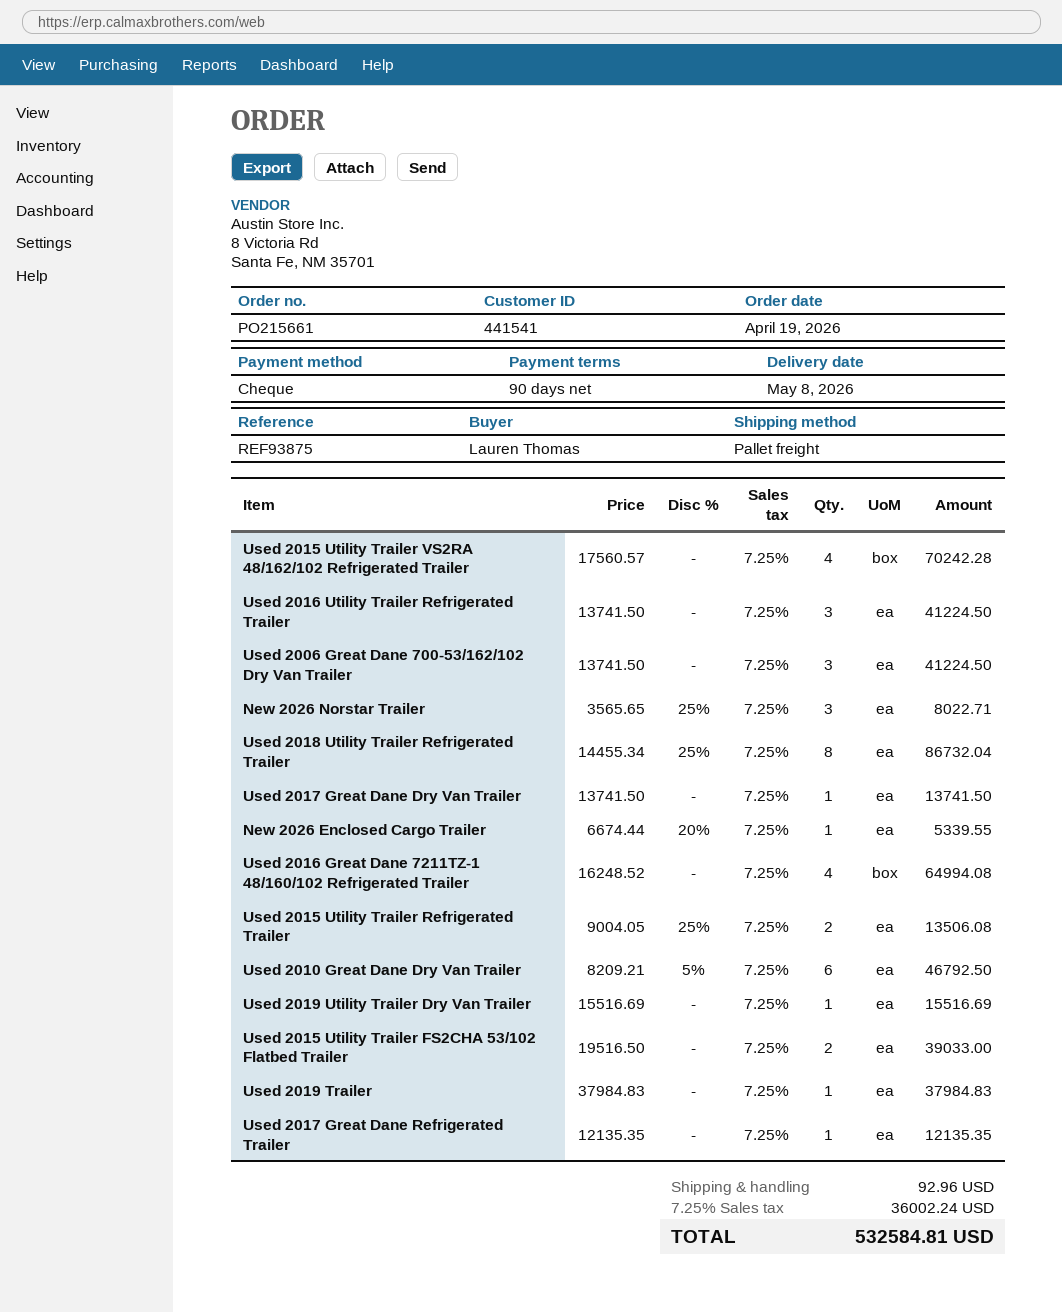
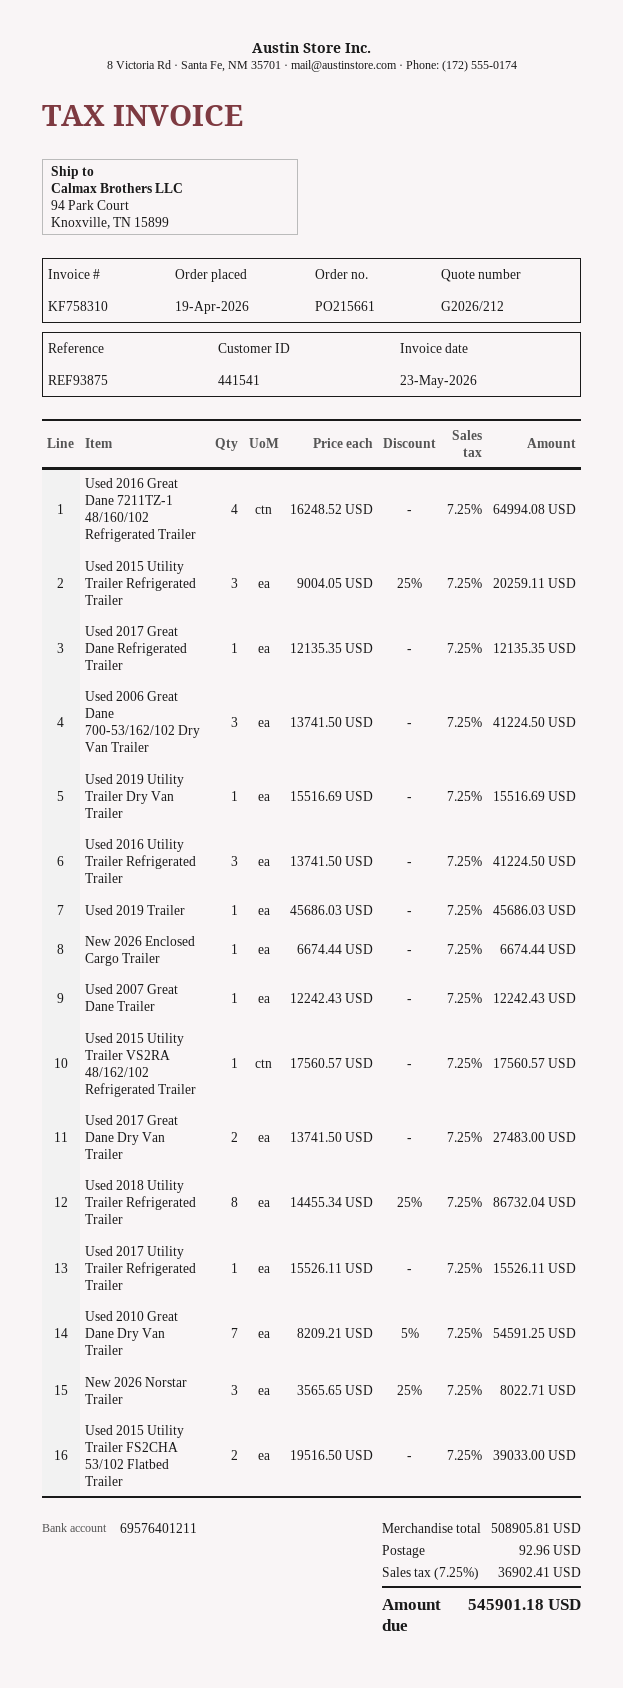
Used 2015 Utility Trailer VS2RA 48/162/102 Refrigerated Trailer: 4 x 17560.57 = 70242.28 -> 1 x 17560.57 = 17560.57
Used 2017 Great Dane Dry Van Trailer: 1 x 13741.50 = 13741.50 -> 2 x 13741.50 = 27483.00
New 2026 Enclosed Cargo Trailer: 1 x 6674.44 - 20% = 5339.55 -> 1 x 6674.44 = 6674.44
Used 2015 Utility Trailer Refrigerated Trailer: 2 x 9004.05 - 25% = 13506.08 -> 3 x 9004.05 - 25% = 20259.11
Used 2010 Great Dane Dry Van Trailer: 6 x 8209.21 - 5% = 46792.50 -> 7 x 8209.21 - 5% = 54591.25
Used 2019 Trailer: 1 x 37984.83 = 37984.83 -> 1 x 45686.03 = 45686.03
Used 2007 Great Dane Trailer: none -> 1 x 12242.43 = 12242.43
Used 2017 Utility Trailer Refrigerated Trailer: none -> 1 x 15526.11 = 15526.11
tax: 7.25% = 36002.24 -> 7.25% = 36902.41
total: 532584.81 -> 545901.18

